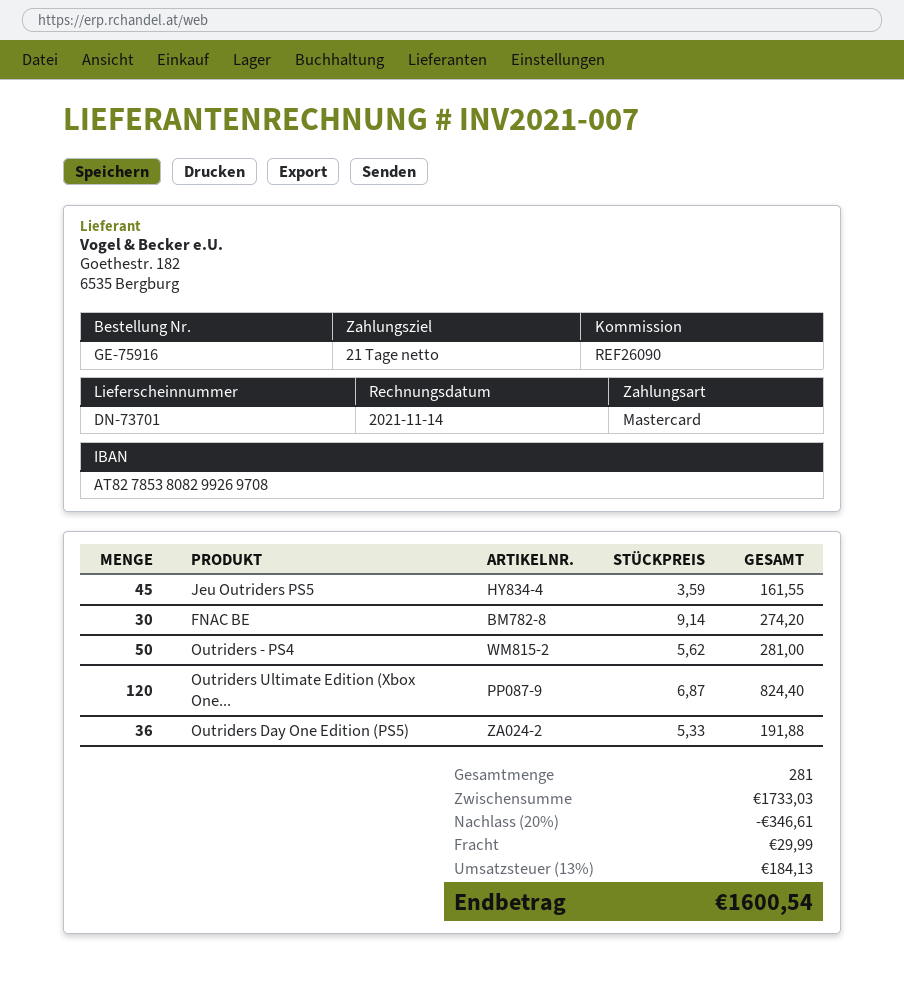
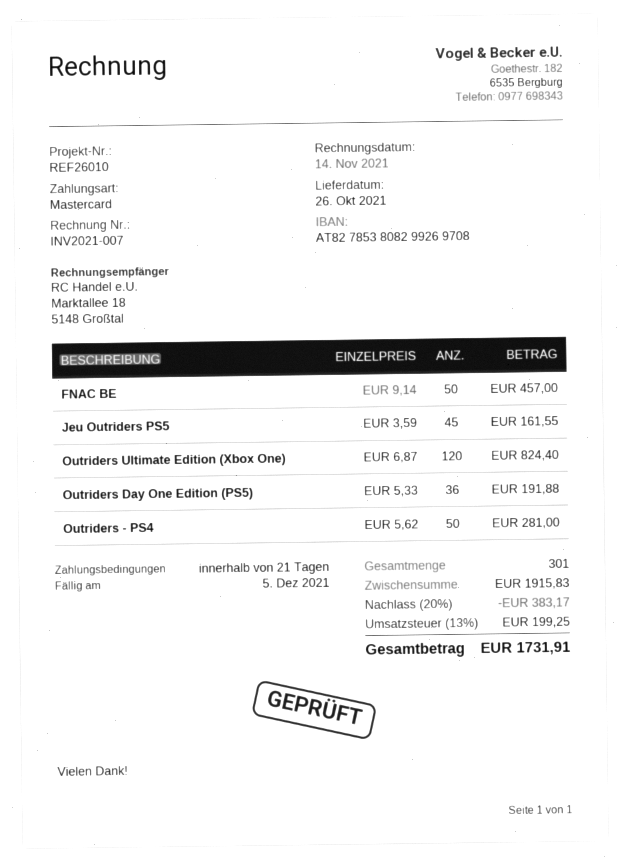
reference: REF26090 -> REF26010
FNAC BE: 30 x 9.14 = 274.20 -> 50 x 9.14 = 457.00
total quantity: 281 -> 301
subtotal: 1733.03 -> 1915.83
discount: 20% = 346.61 -> 20% = 383.17
shipping: 29.99 -> none
tax: 13% = 184.13 -> 13% = 199.25
total: 1600.54 -> 1731.91

